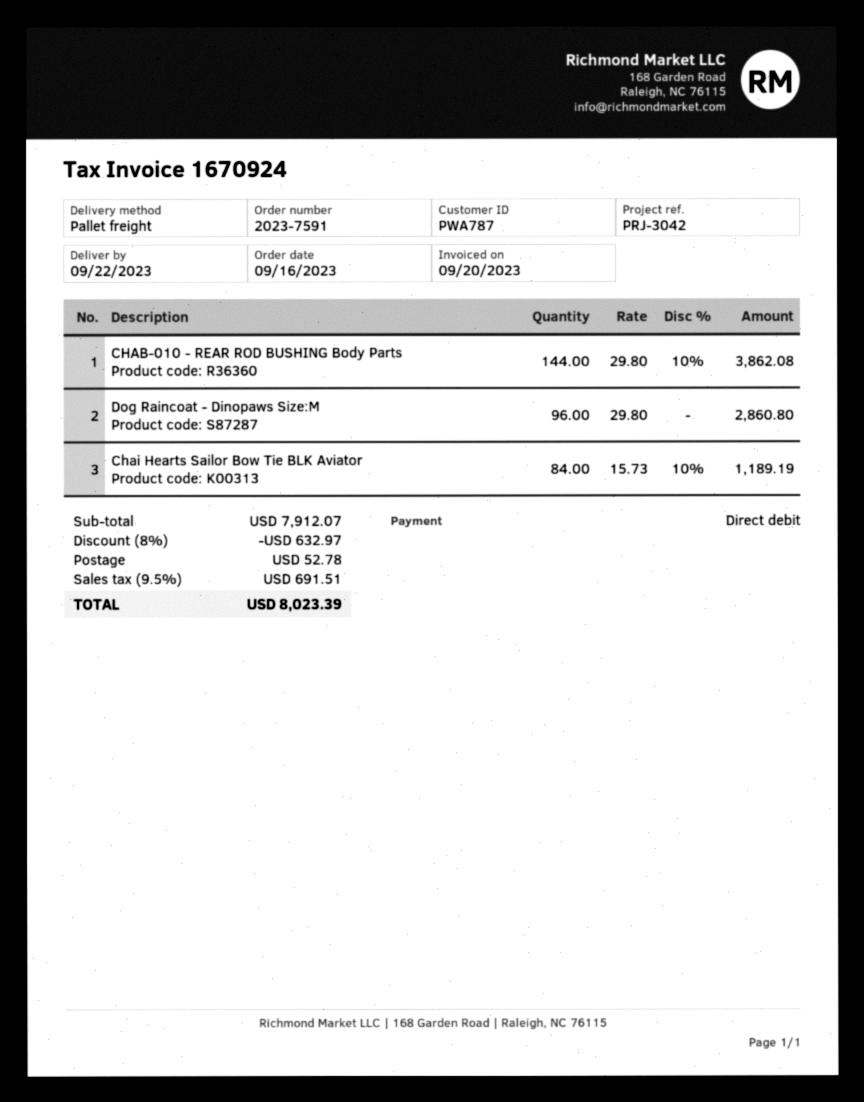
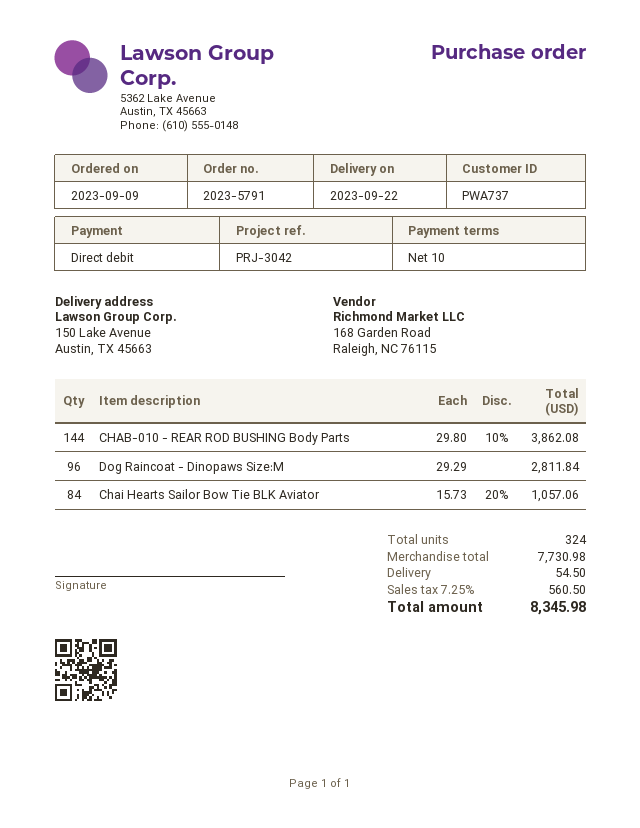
order number: 2023-7591 -> 2023-5791
order date: 2023-09-16 -> 2023-09-09
customer number: PWA787 -> PWA737
Dog Raincoat - Dinopaws Size:M: 96 x 29.80 = 2860.80 -> 96 x 29.29 = 2811.84
Chai Hearts Sailor Bow Tie BLK Aviator: 84 x 15.73 - 10% = 1189.19 -> 84 x 15.73 - 20% = 1057.06
subtotal: 7912.07 -> 7730.98
discount: 8% = 632.97 -> none
shipping: 52.78 -> 54.50
tax: 9.5% = 691.51 -> 7.25% = 560.50
total: 8023.39 -> 8345.98

